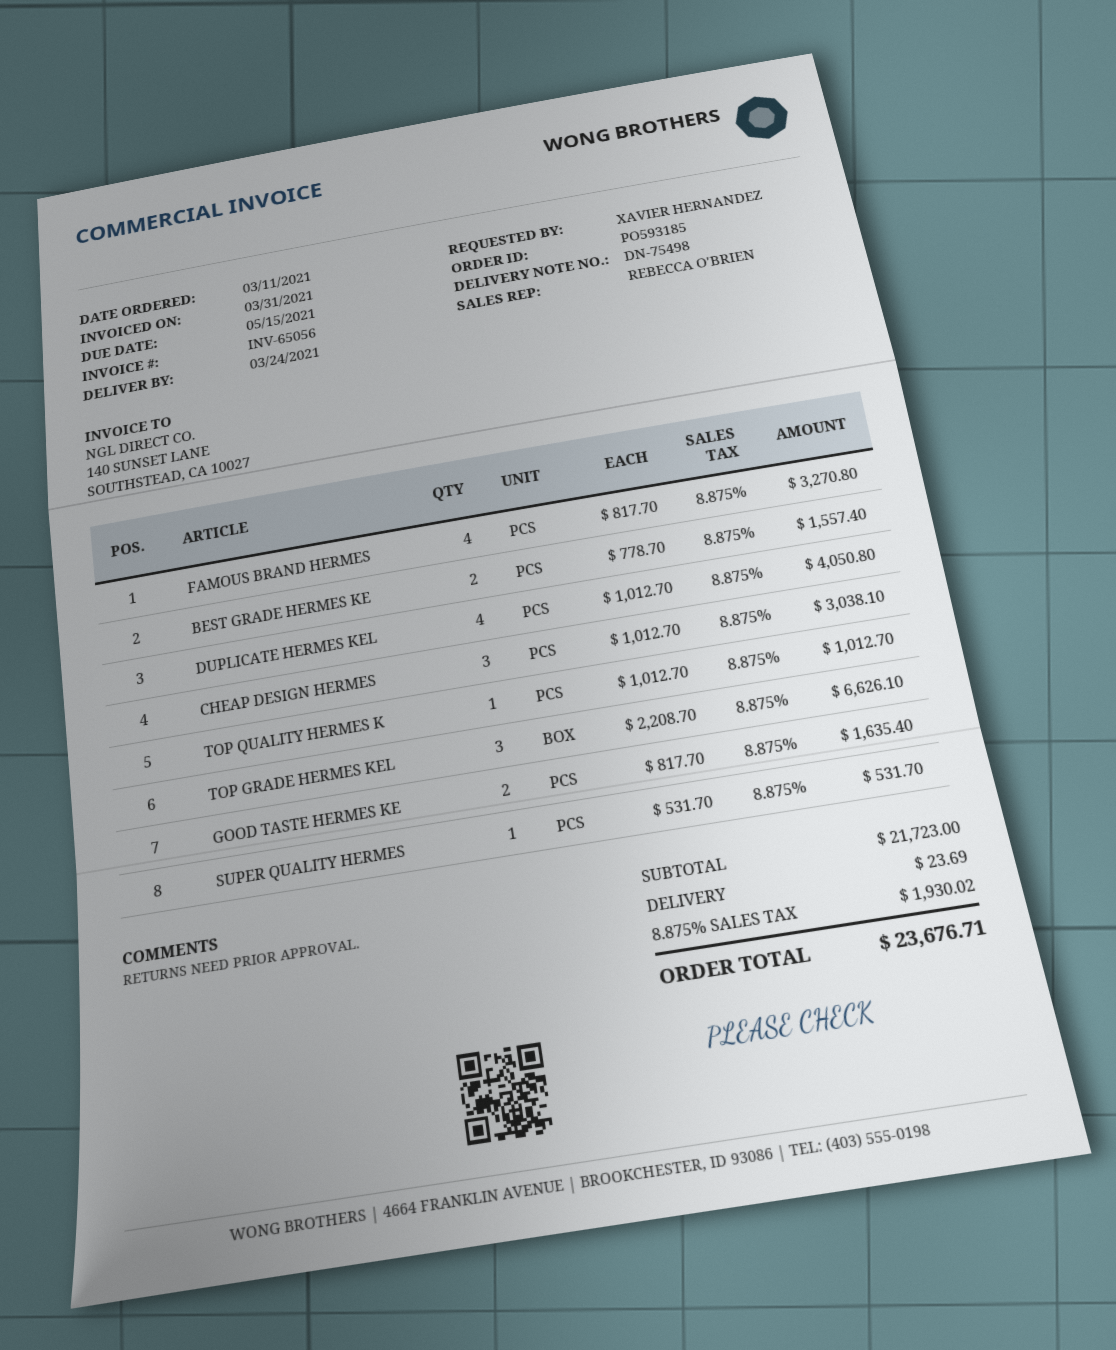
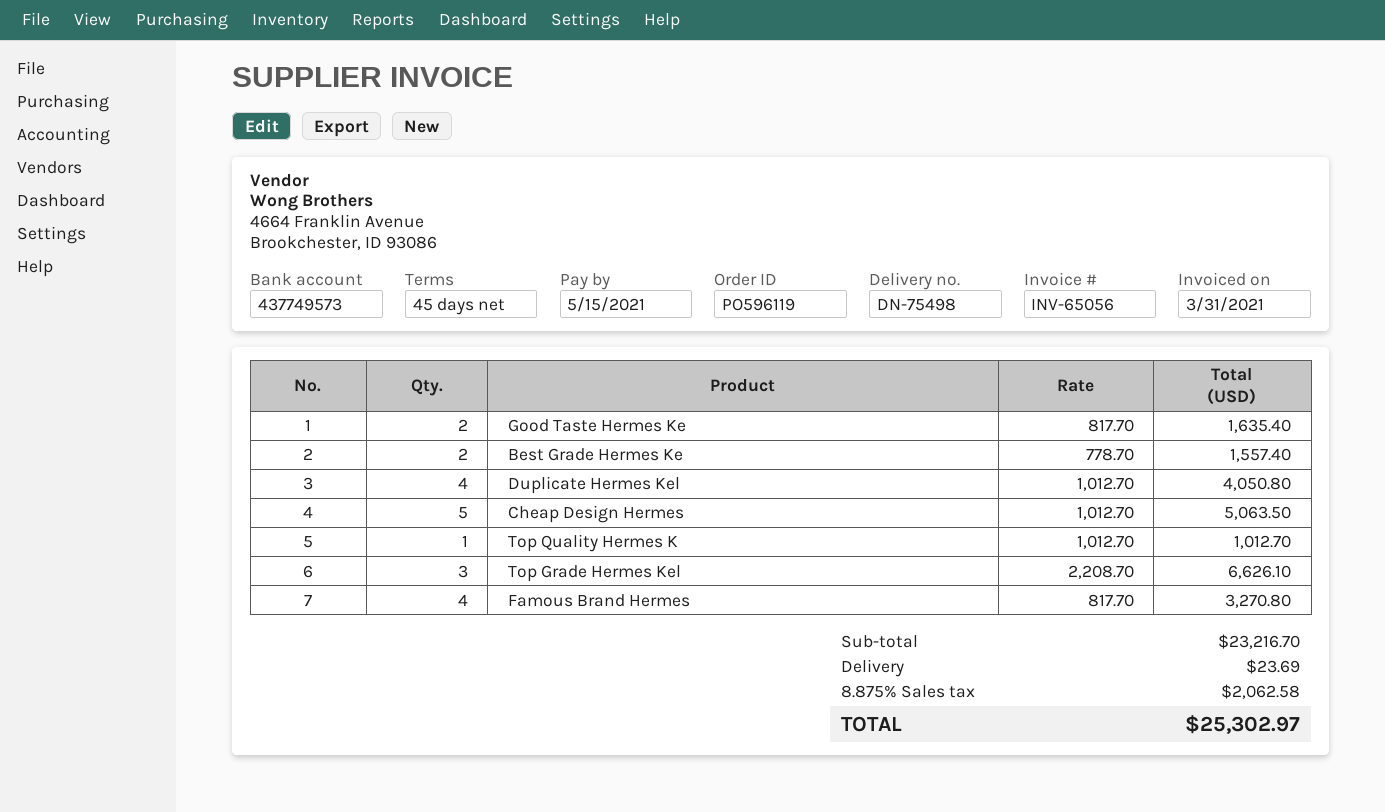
order number: PO593185 -> PO596119
CHEAP DESIGN HERMES: 3 x 1012.70 = 3038.10 -> 5 x 1012.70 = 5063.50
SUPER QUALITY HERMES: 1 x 531.70 = 531.70 -> none
subtotal: 21723.00 -> 23216.70
tax: 8.875% = 1930.02 -> 8.875% = 2062.58
total: 23676.71 -> 25302.97

